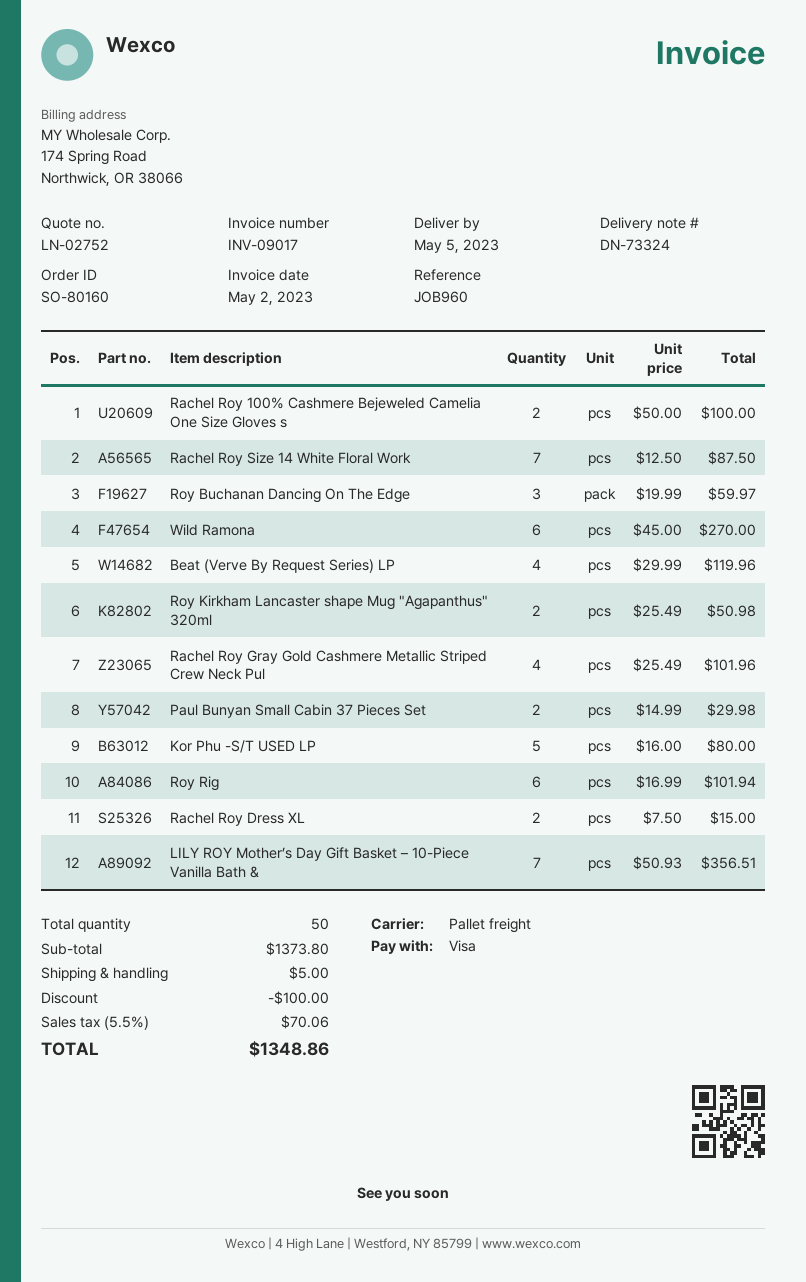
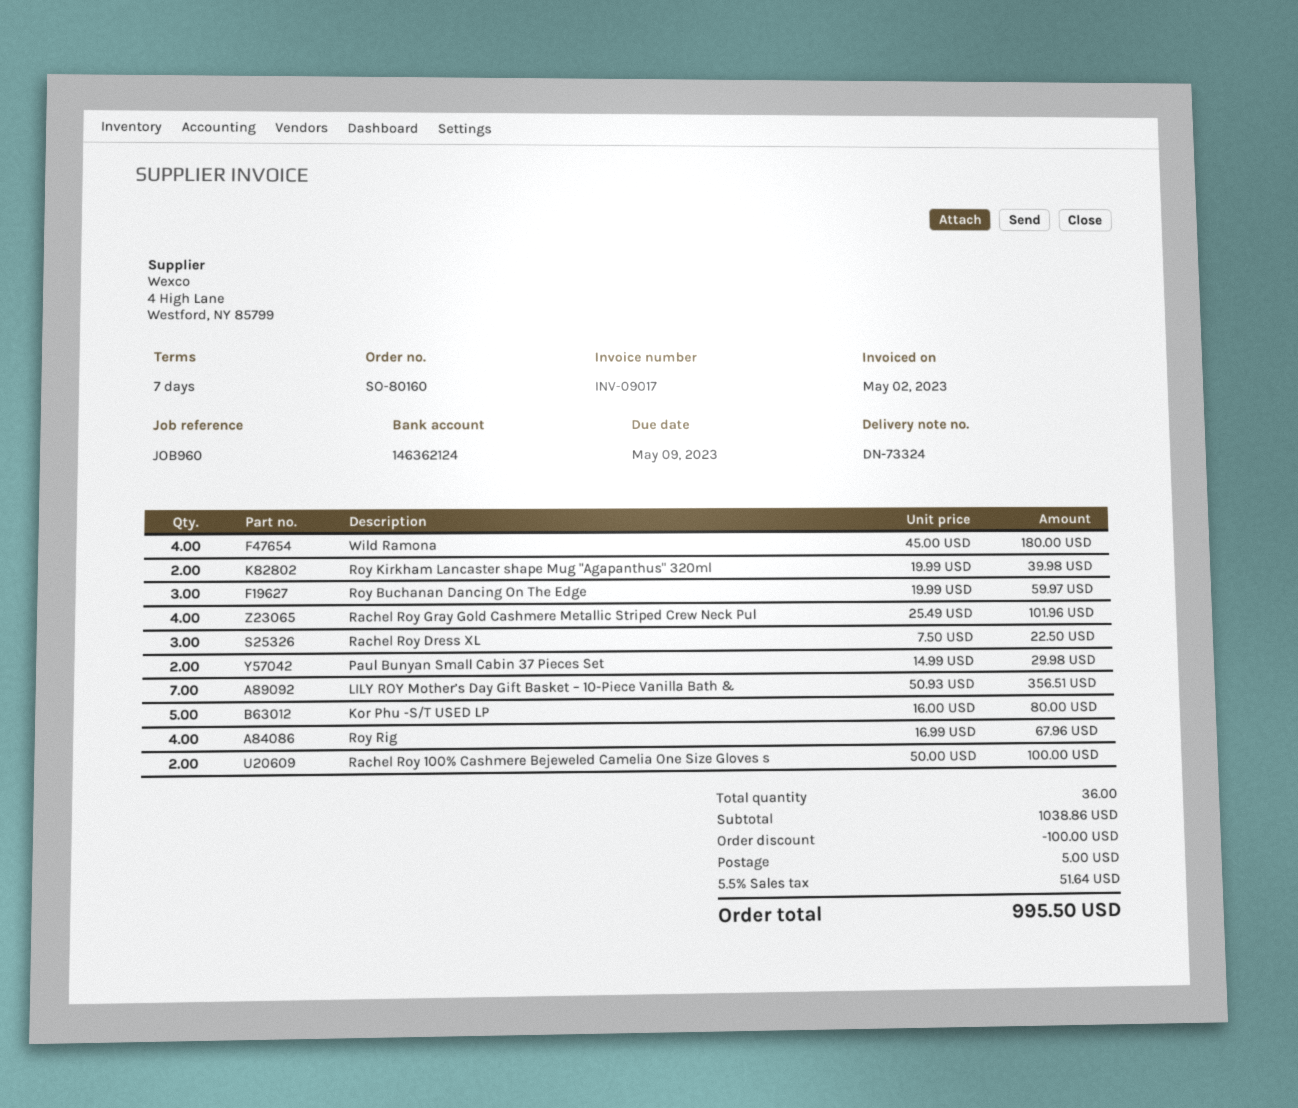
Rachel Roy Size 14 White Floral Work: 7 x 12.50 = 87.50 -> none
Wild Ramona: 6 x 45.00 = 270.00 -> 4 x 45.00 = 180.00
Beat (Verve By Request Series) LP: 4 x 29.99 = 119.96 -> none
Roy Kirkham Lancaster shape Mug "Agapanthus" 320ml: 2 x 25.49 = 50.98 -> 2 x 19.99 = 39.98
Roy Rig: 6 x 16.99 = 101.94 -> 4 x 16.99 = 67.96
Rachel Roy Dress XL: 2 x 7.50 = 15.00 -> 3 x 7.50 = 22.50
total quantity: 50 -> 36
subtotal: 1373.80 -> 1038.86
tax: 5.5% = 70.06 -> 5.5% = 51.64
total: 1348.86 -> 995.50

